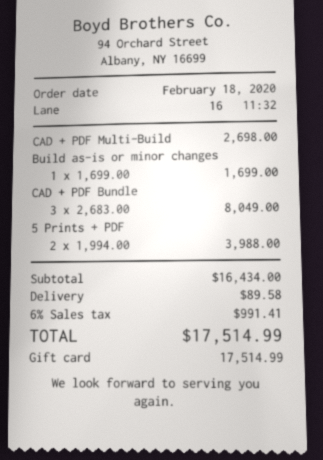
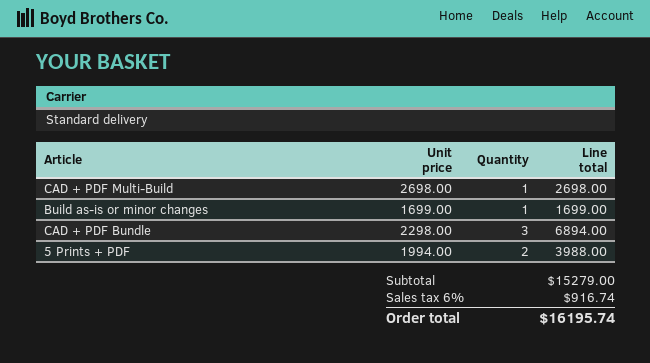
CAD + PDF Bundle: 3 x 2683.00 = 8049.00 -> 3 x 2298.00 = 6894.00
subtotal: 16434.00 -> 15279.00
shipping: 89.58 -> none
tax: 6% = 991.41 -> 6% = 916.74
total: 17514.99 -> 16195.74

